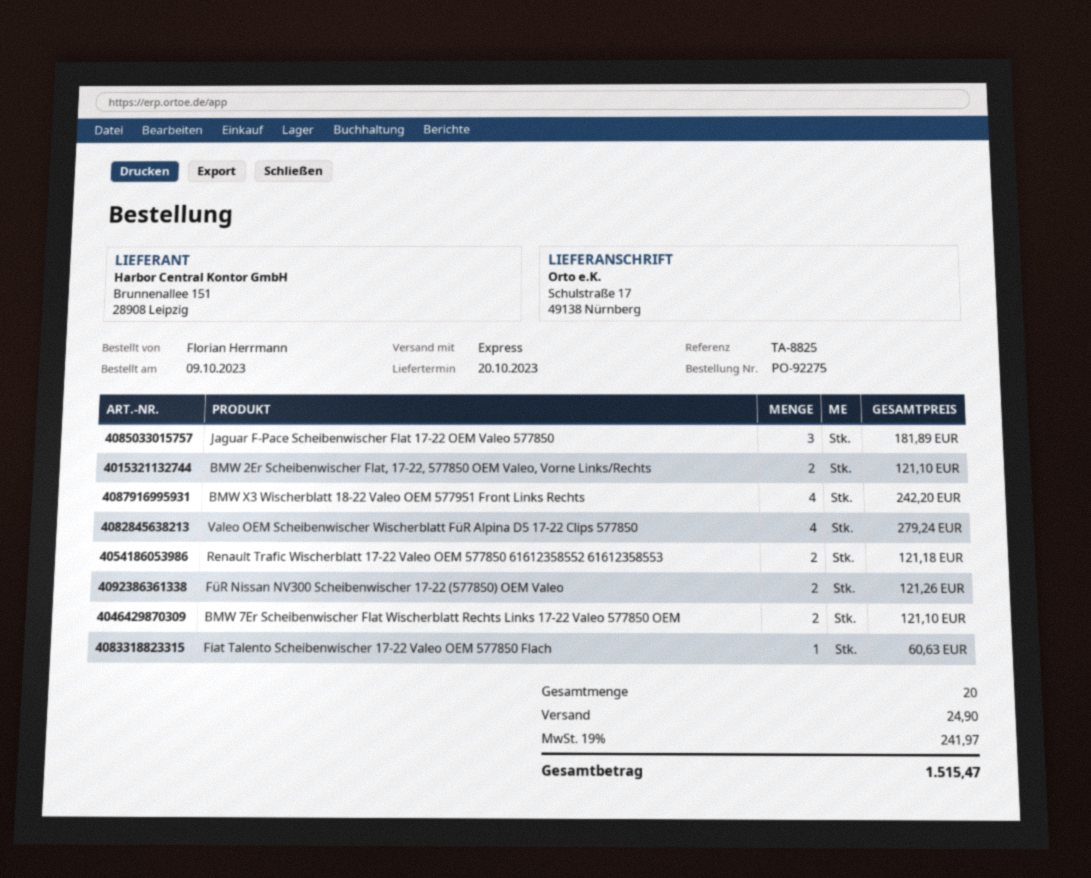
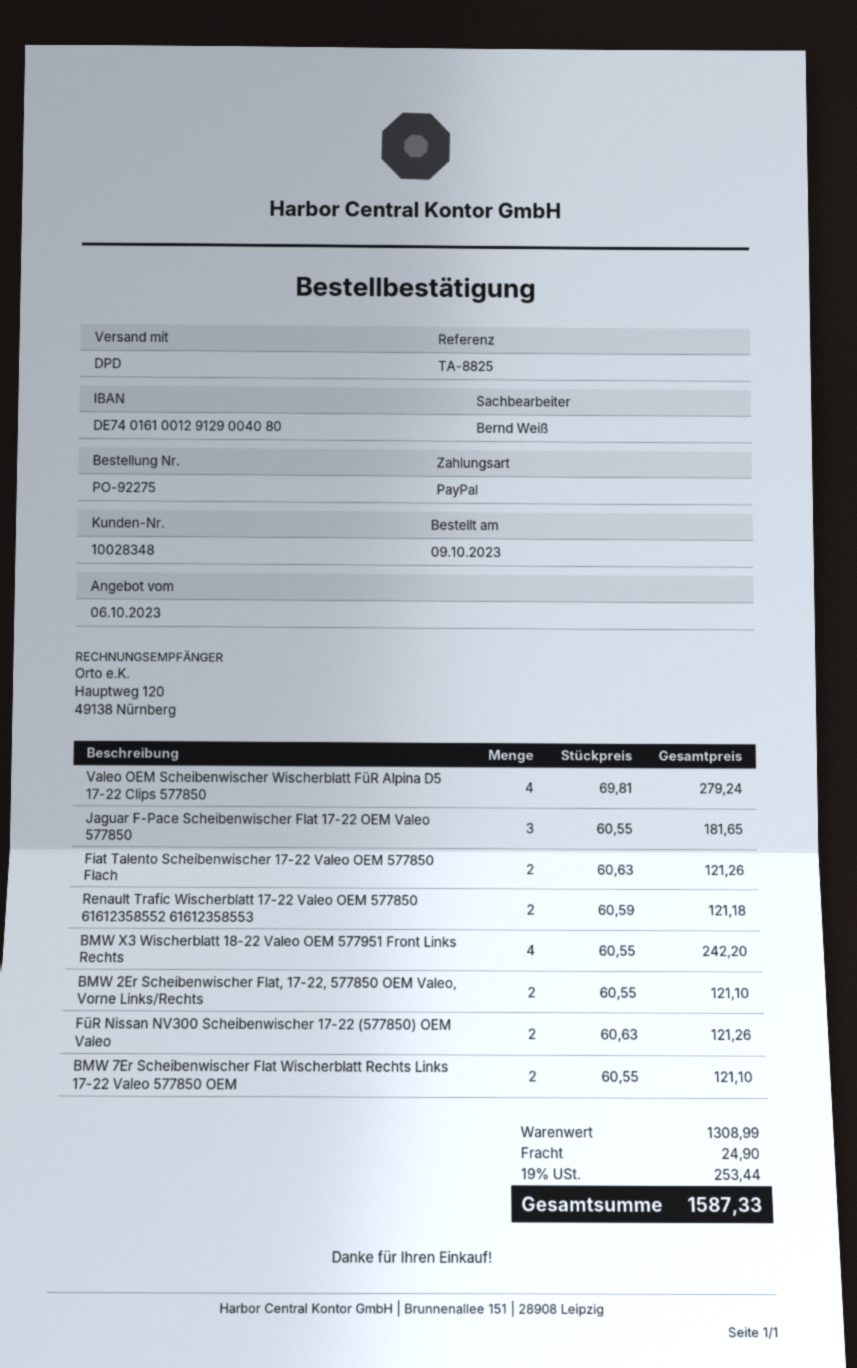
shipping method: express -> DPD
Jaguar F-Pace Scheibenwischer Flat 17-22 OEM Valeo 577850: 3 for 181.89 -> 3 for 181.65
Fiat Talento Scheibenwischer 17-22 Valeo OEM 577850 Flach: 1 for 60.63 -> 2 for 121.26
tax: 19% = 241.97 -> 19% = 253.44
total: 1515.47 -> 1587.33

